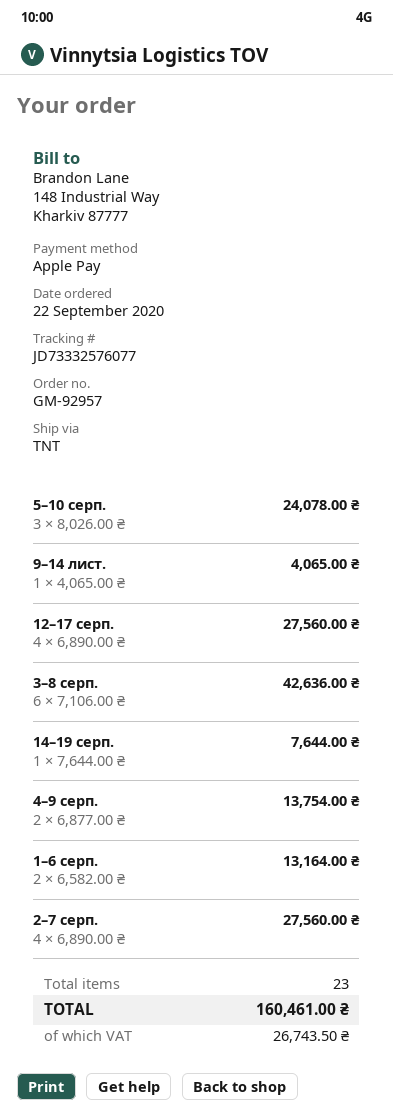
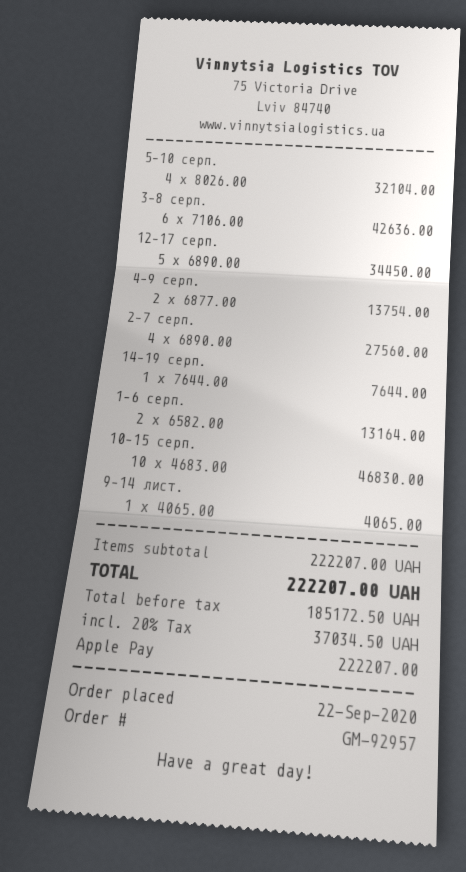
5–10 серп.: 3 x 8026.00 = 24078.00 -> 4 x 8026.00 = 32104.00
12–17 серп.: 4 x 6890.00 = 27560.00 -> 5 x 6890.00 = 34450.00
10–15 серп.: none -> 10 x 4683.00 = 46830.00
tax: 26743.50 -> 37034.50
total: 160461.00 -> 222207.00

